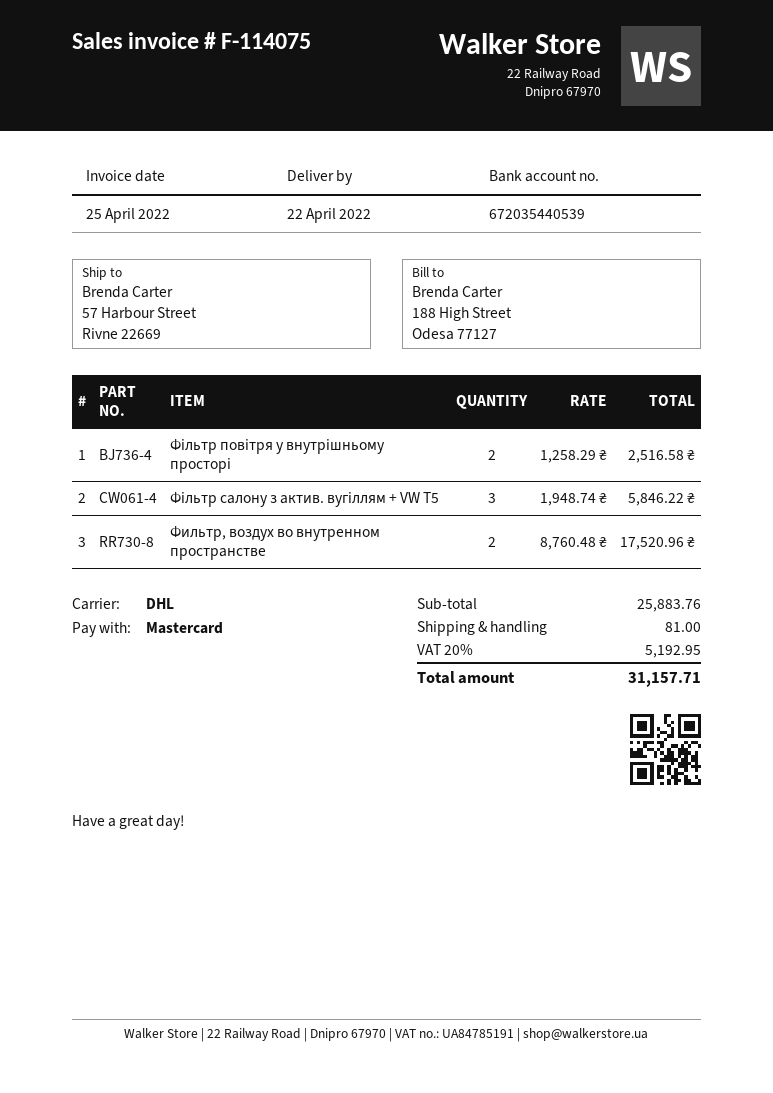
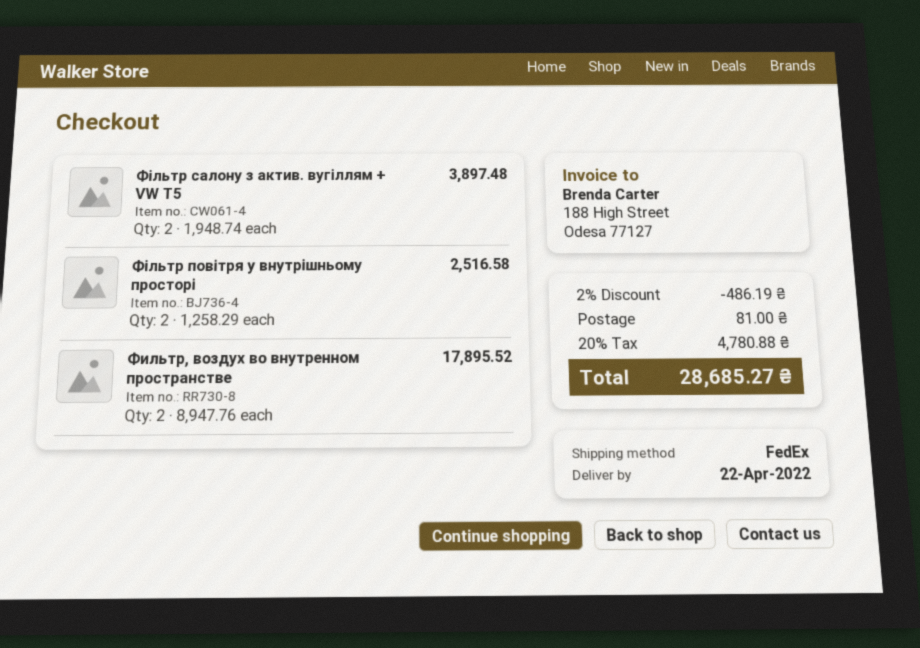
shipping method: DHL -> FedEx
Фільтр салону з актив. вугіллям + VW T5: 3 x 1948.74 = 5846.22 -> 2 x 1948.74 = 3897.48
Фильтр, воздух во внутренном пространстве: 2 x 8760.48 = 17520.96 -> 2 x 8947.76 = 17895.52
discount: none -> 2% = 486.19
tax: 20% = 5192.95 -> 20% = 4780.88
total: 31157.71 -> 28685.27

